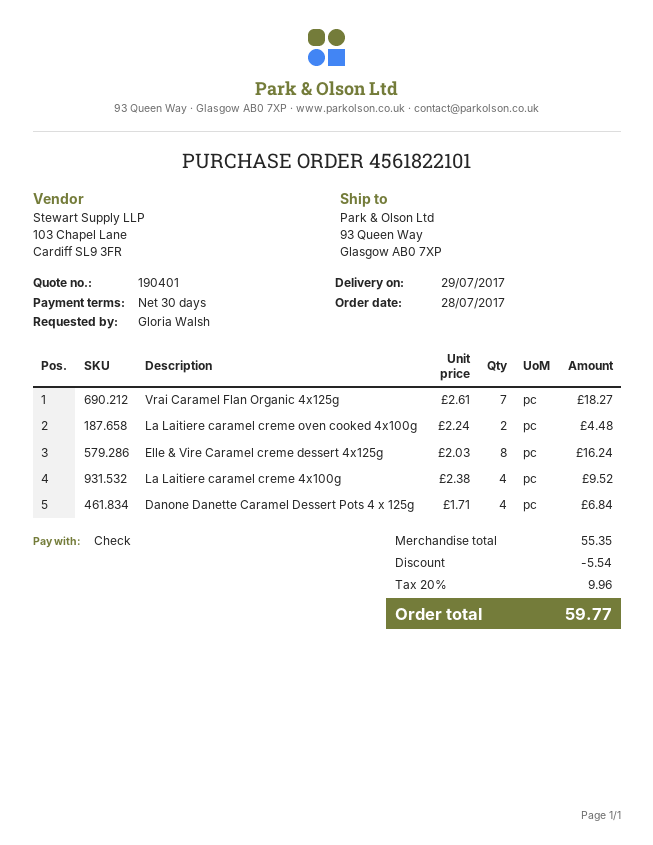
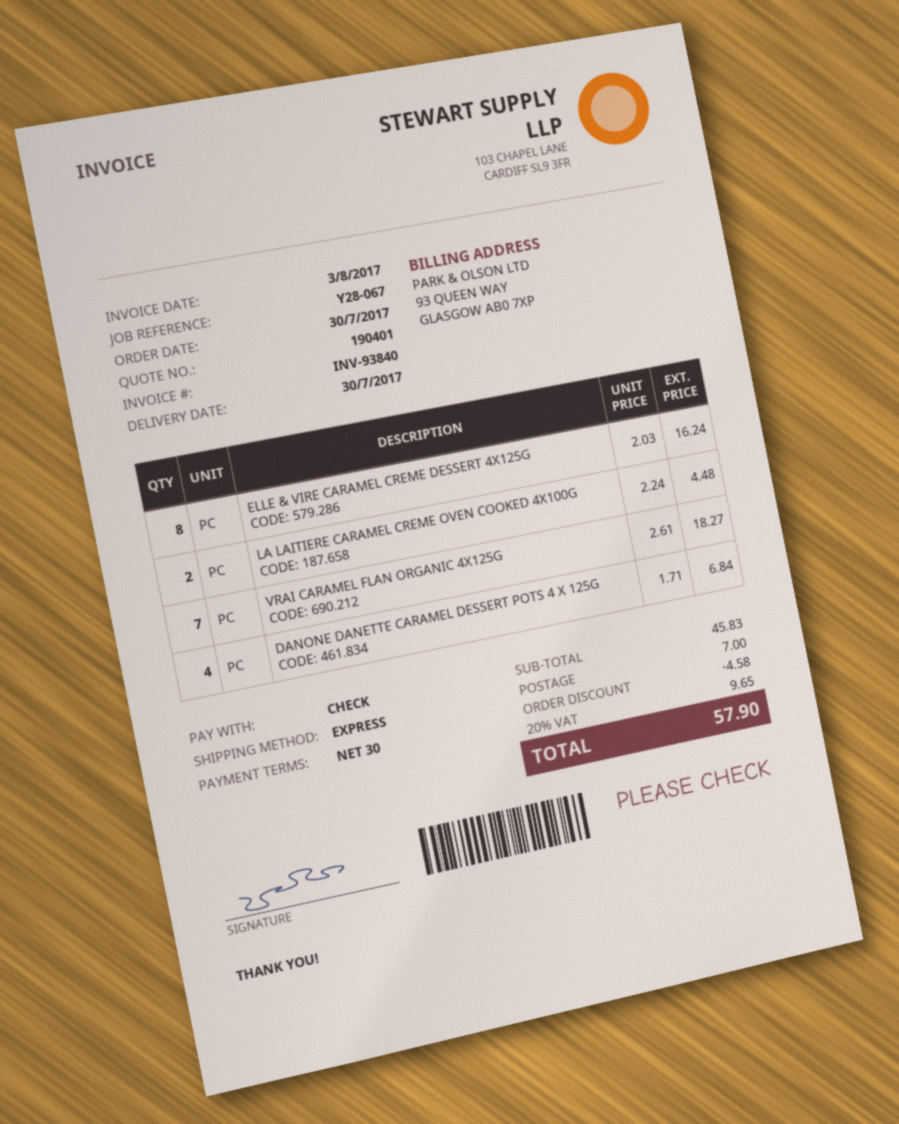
order date: 2017-07-28 -> 2017-07-30
delivery date: 2017-07-29 -> 2017-07-30
La Laitiere caramel creme 4x100g: 4 x 2.38 = 9.52 -> none
subtotal: 55.35 -> 45.83
discount: 5.54 -> 4.58
shipping: none -> 7.00
tax: 20% = 9.96 -> 20% = 9.65
total: 59.77 -> 57.90

